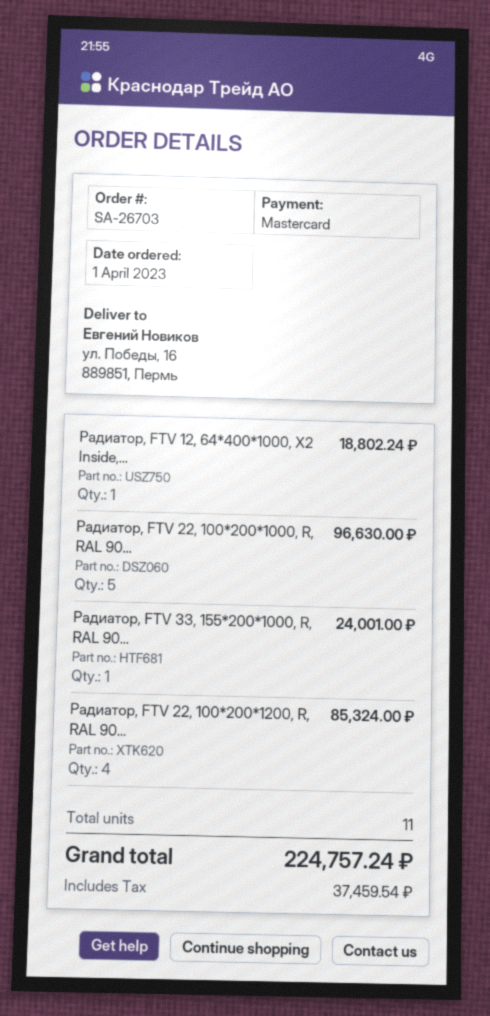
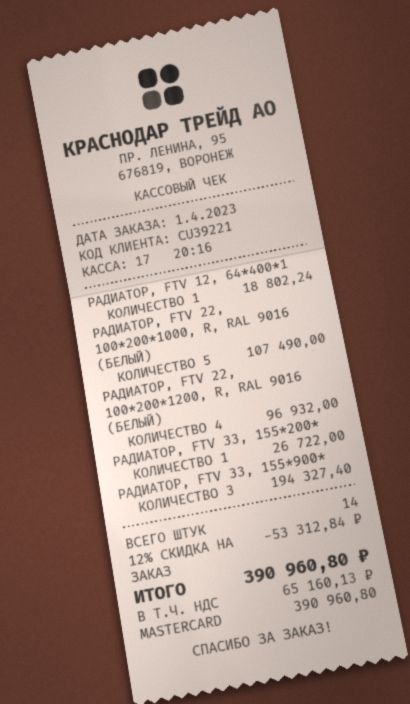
Радиатор, FTV 22, 100*200*1000, R, RAL 90...: 5 for 96630.00 -> 5 for 107490.00
Радиатор, FTV 33, 155*200*1000, R, RAL 90...: 1 for 24001.00 -> 1 for 26722.00
Радиатор, FTV 22, 100*200*1200, R, RAL 90...: 4 for 85324.00 -> 4 for 96932.00
РАДИАТОР, FTV 33, 155*900*: none -> 3 for 194327.40
total quantity: 11 -> 14
discount: none -> 12% = 53312.84
tax: 37459.54 -> 65160.13
total: 224757.24 -> 390960.80

